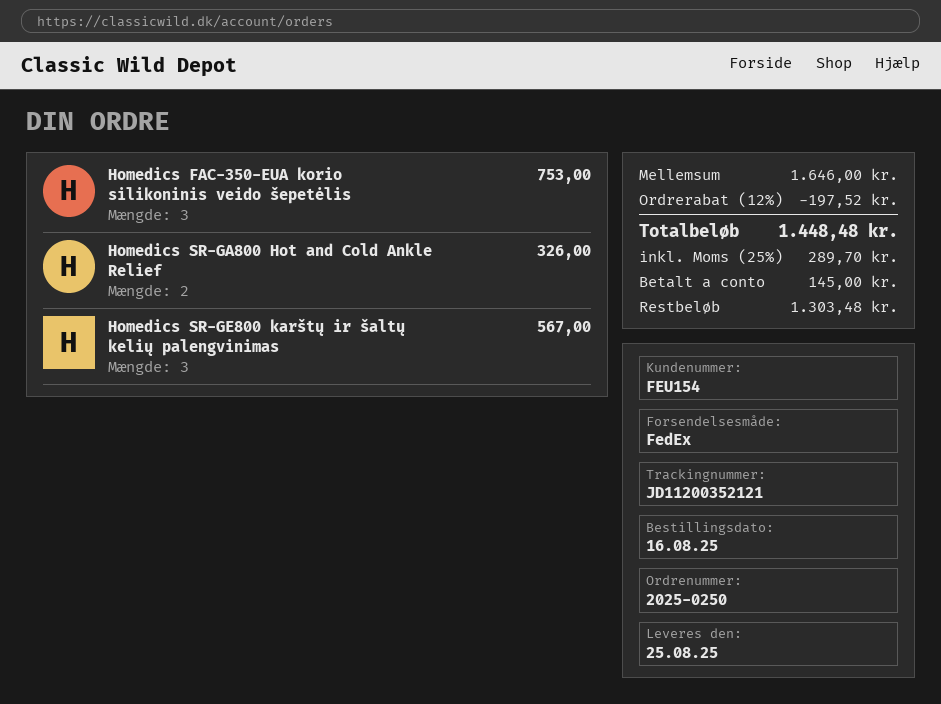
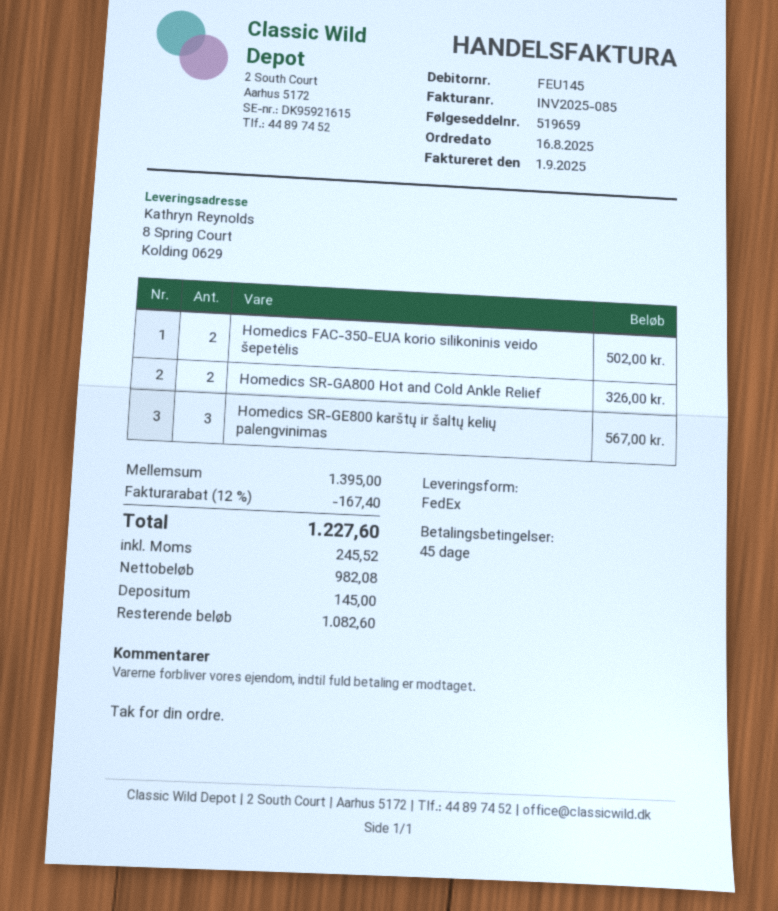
customer number: FEU154 -> FEU145
Homedics FAC-350-EUA korio silikoninis veido šepetėlis: 3 for 753.00 -> 2 for 502.00
subtotal: 1646.00 -> 1395.00
discount: 12% = 197.52 -> 12% = 167.40
tax: 289.70 -> 245.52
total: 1448.48 -> 1227.60
balance: 1303.48 -> 1082.60

